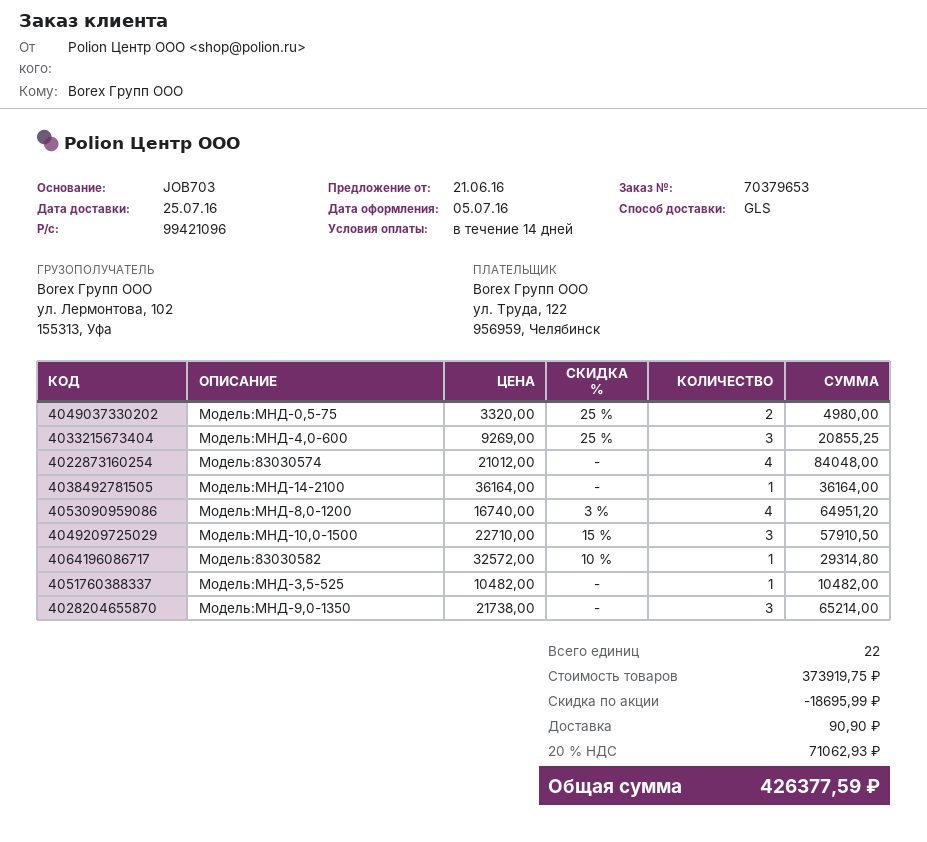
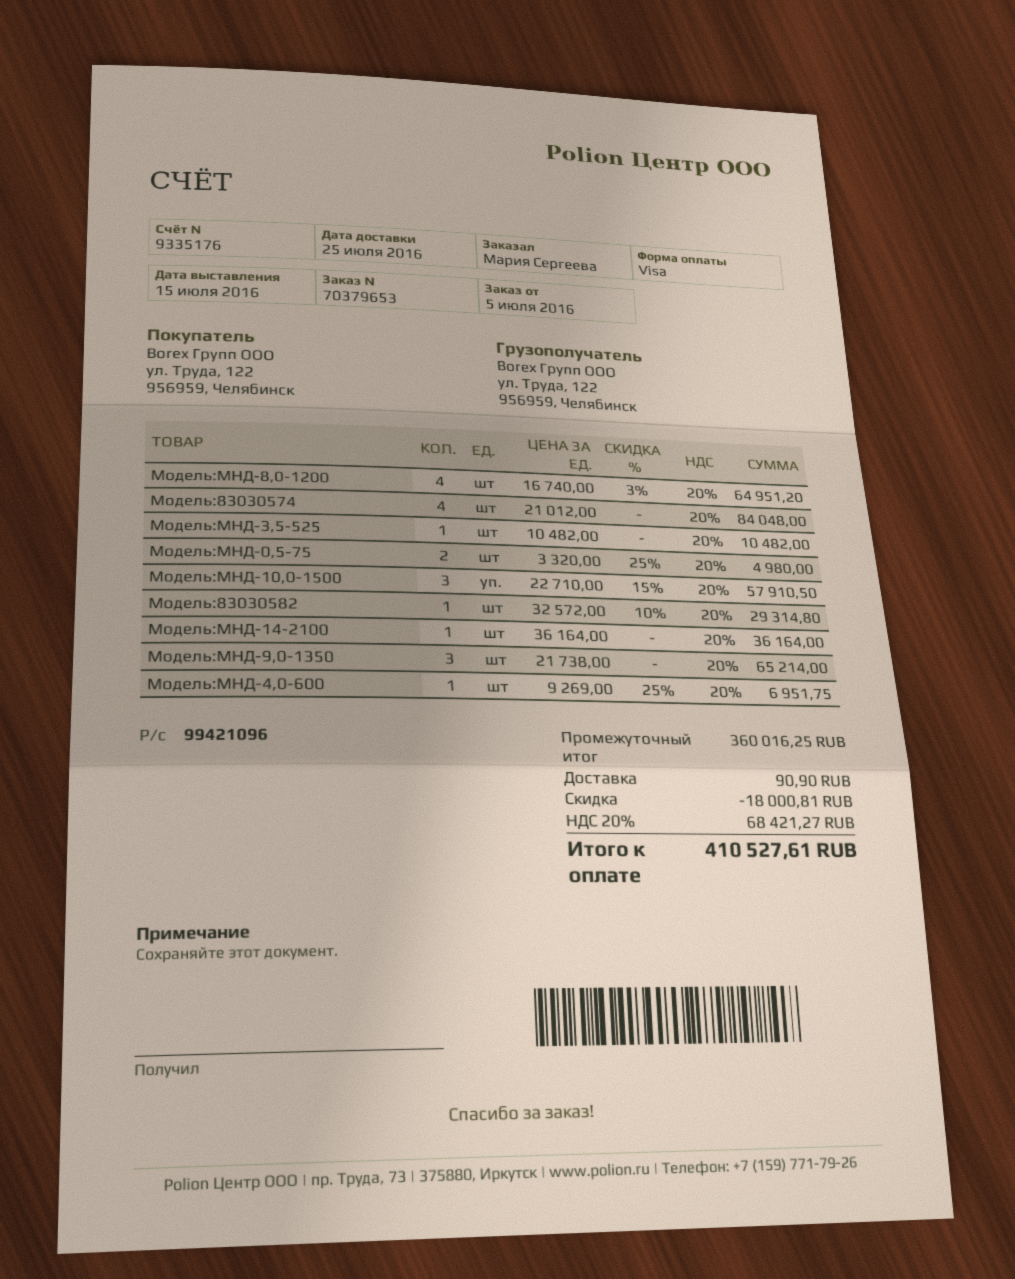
ship to: ул. Лермонтова, 102, 155313, Уфа -> ул. Труда, 122, 956959, Челябинск
Модель:МНД-4,0-600: 3 x 9269.00 - 25% = 20855.25 -> 1 x 9269.00 - 25% = 6951.75
subtotal: 373919.75 -> 360016.25
discount: 18695.99 -> 18000.81
tax: 20% = 71062.93 -> 20% = 68421.27
total: 426377.59 -> 410527.61

